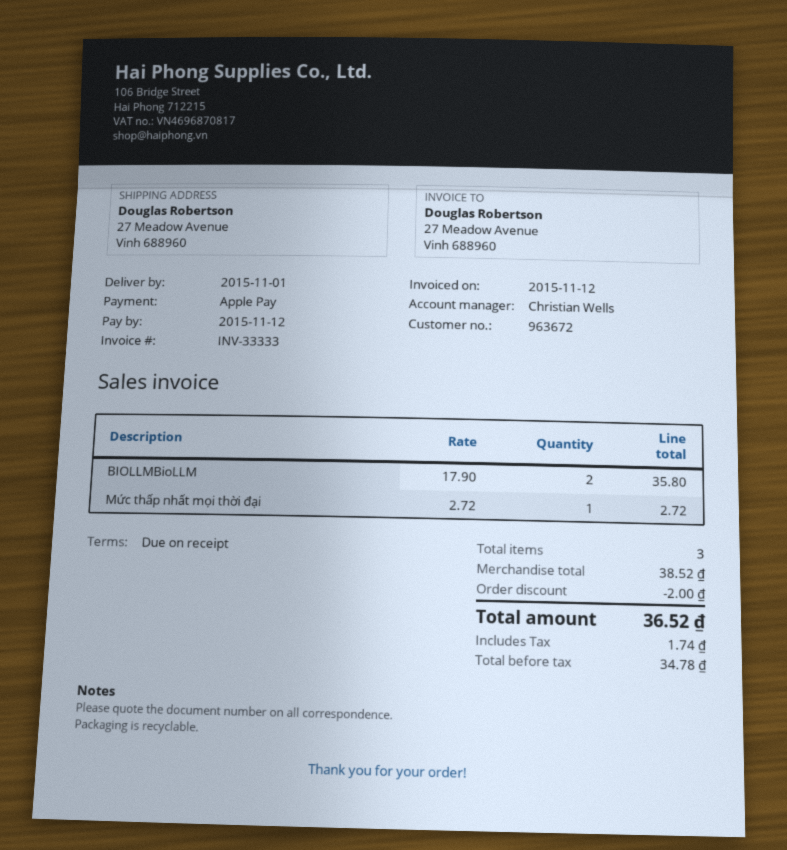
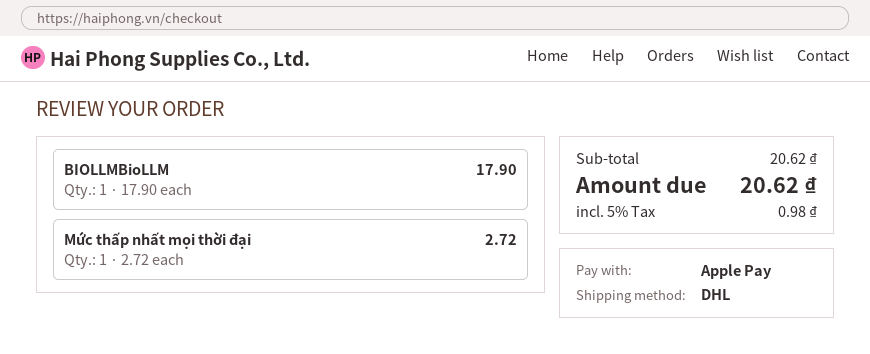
BIOLLMBioLLM: 2 x 17.90 = 35.80 -> 1 x 17.90 = 17.90
subtotal: 38.52 -> 20.62
discount: 2.00 -> none
tax: 1.74 -> 0.98
total: 36.52 -> 20.62

